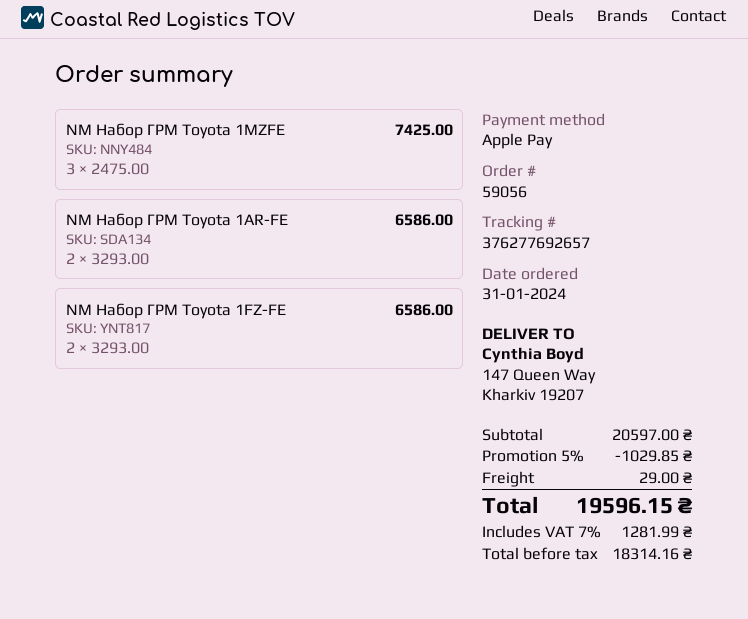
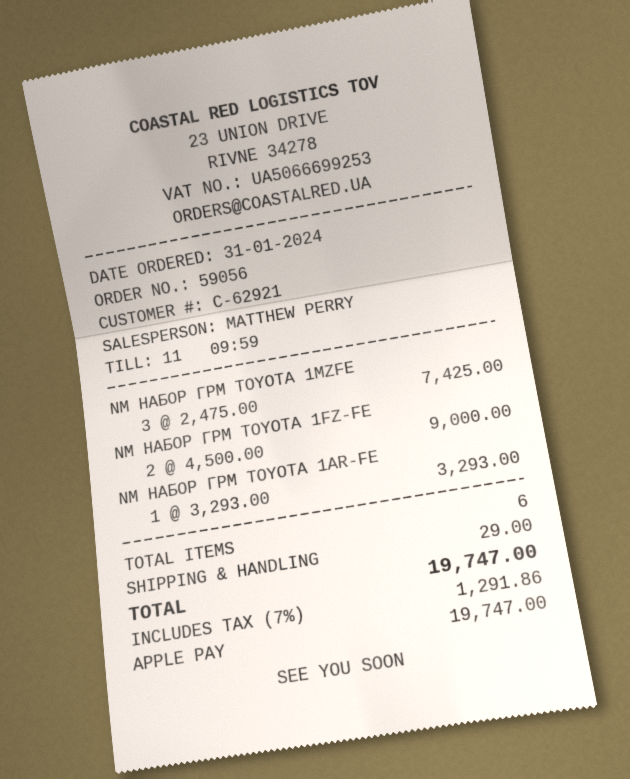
NM Набор ГРМ Toyota 1AR-FE: 2 x 3293.00 = 6586.00 -> 1 x 3293.00 = 3293.00
NM Набор ГРМ Toyota 1FZ-FE: 2 x 3293.00 = 6586.00 -> 2 x 4500.00 = 9000.00
discount: 5% = 1029.85 -> none
tax: 7% = 1281.99 -> 7% = 1291.86
total: 19596.15 -> 19747.00

